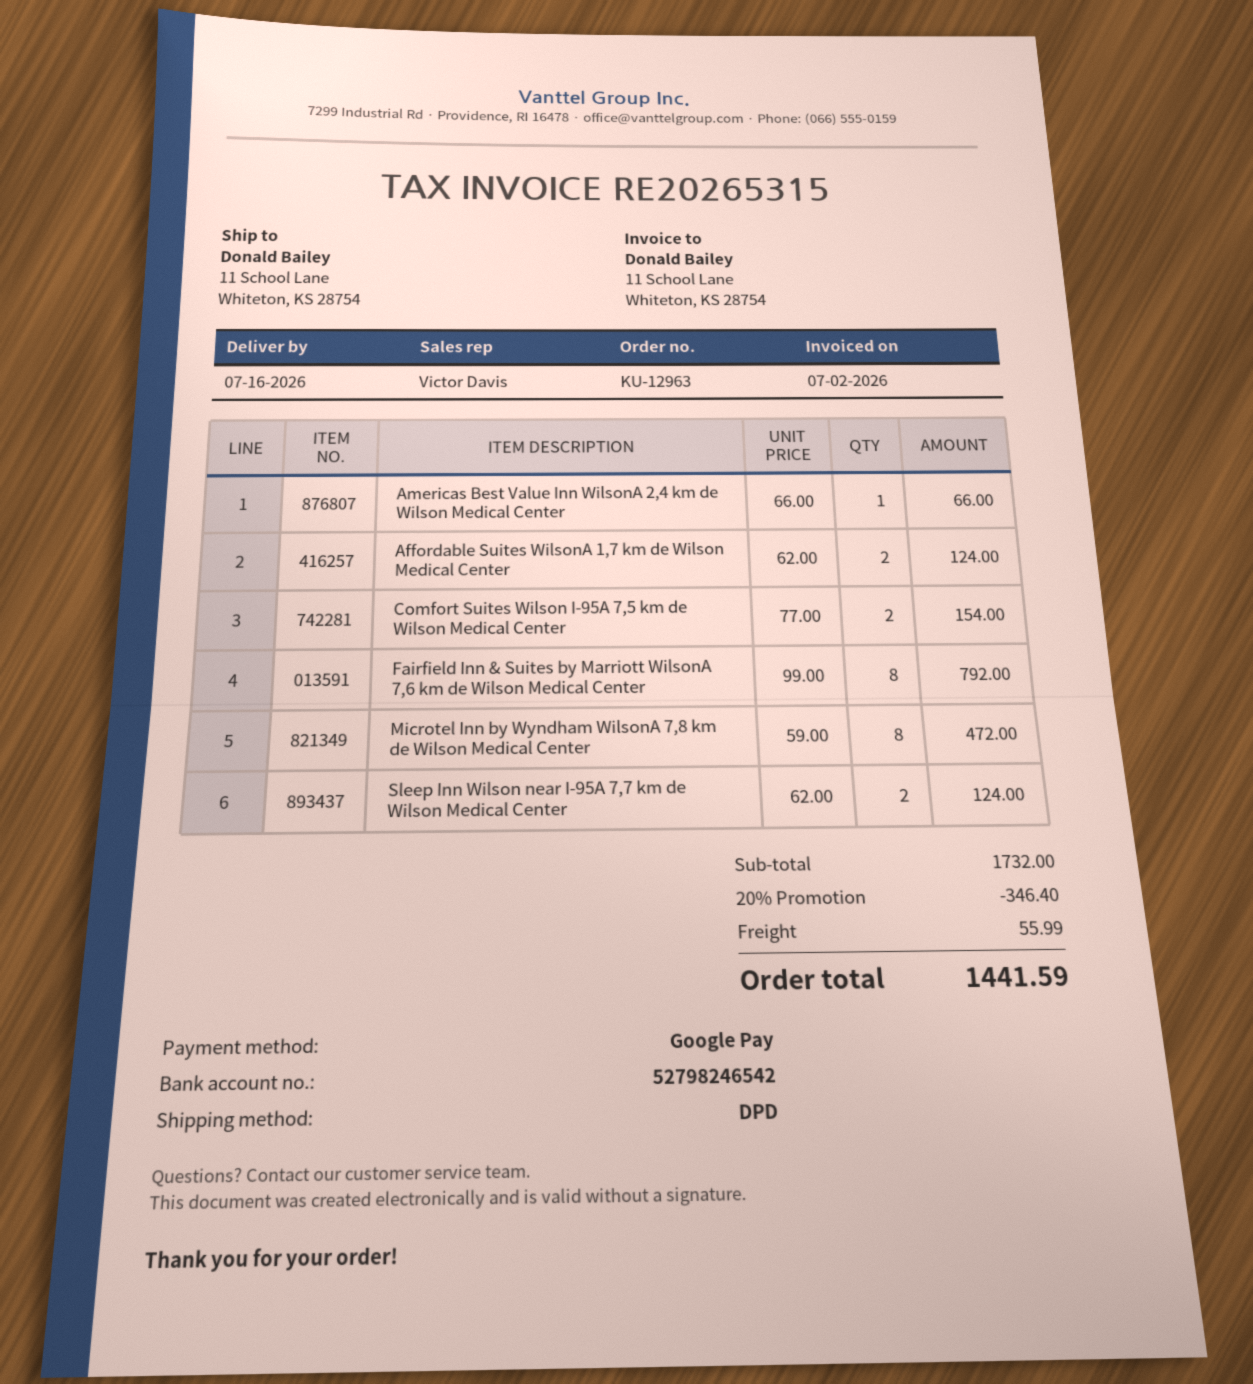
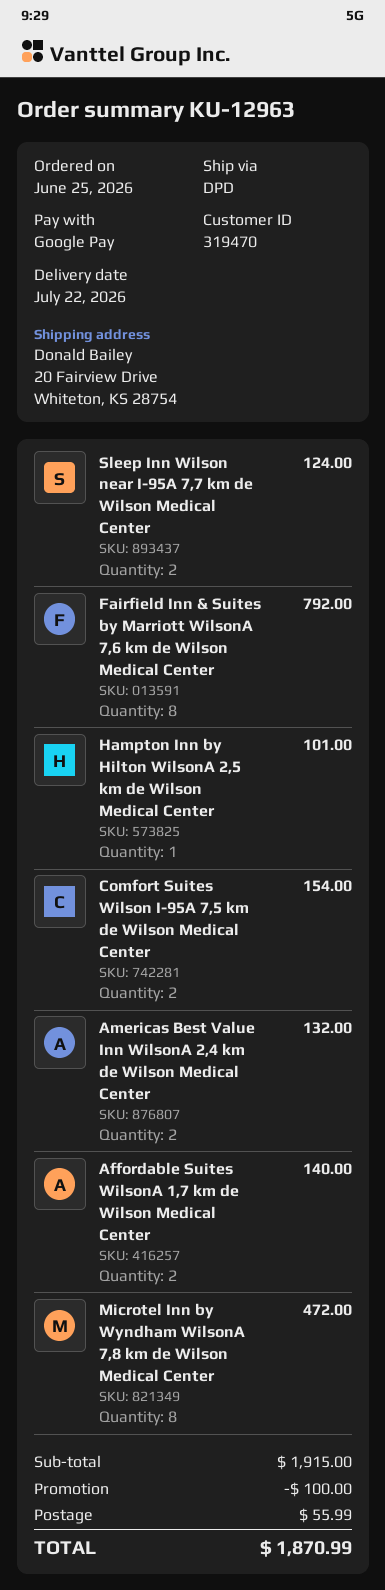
delivery date: 2026-07-16 -> 2026-07-22
ship to: 11 School Lane, Whiteton, KS 28754 -> 20 Fairview Drive, Whiteton, KS 28754
Americas Best Value Inn WilsonA 2,4 km de Wilson Medical Center: 1 for 66.00 -> 2 for 132.00
Affordable Suites WilsonA 1,7 km de Wilson Medical Center: 2 for 124.00 -> 2 for 140.00
Hampton Inn by Hilton WilsonA 2,5 km de Wilson Medical Center: none -> 1 for 101.00
subtotal: 1732.00 -> 1915.00
discount: 346.40 -> 100.00
total: 1441.59 -> 1870.99

